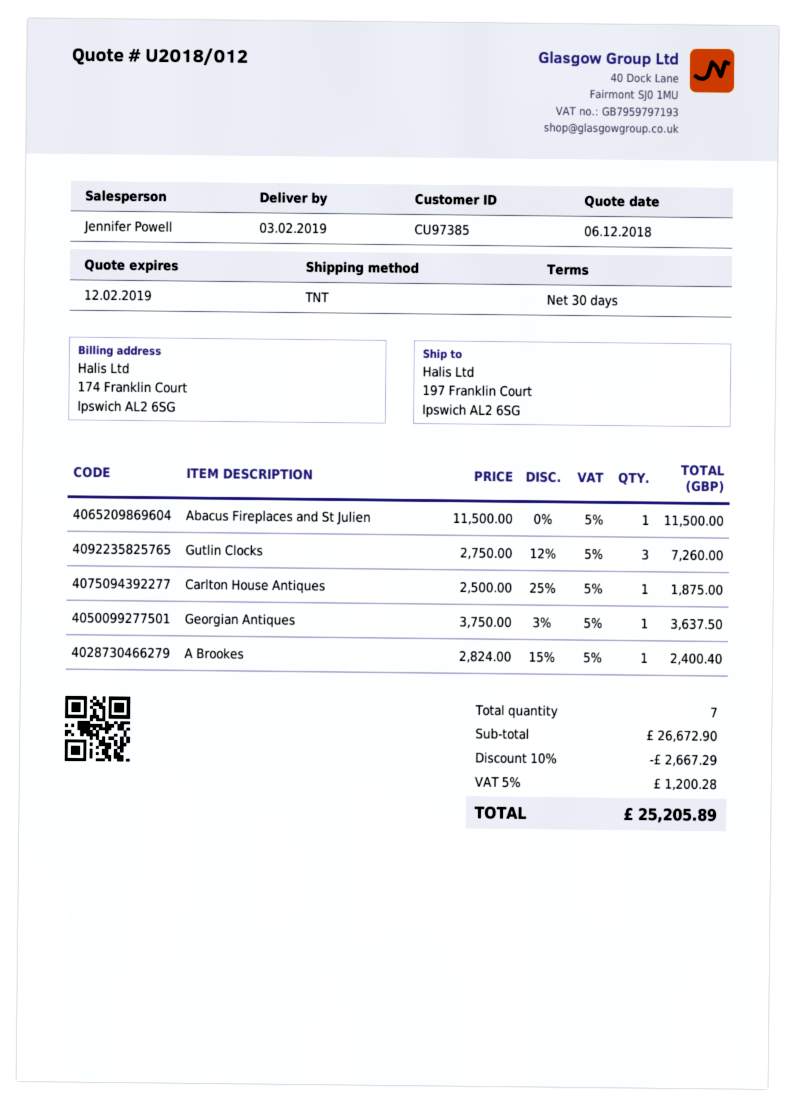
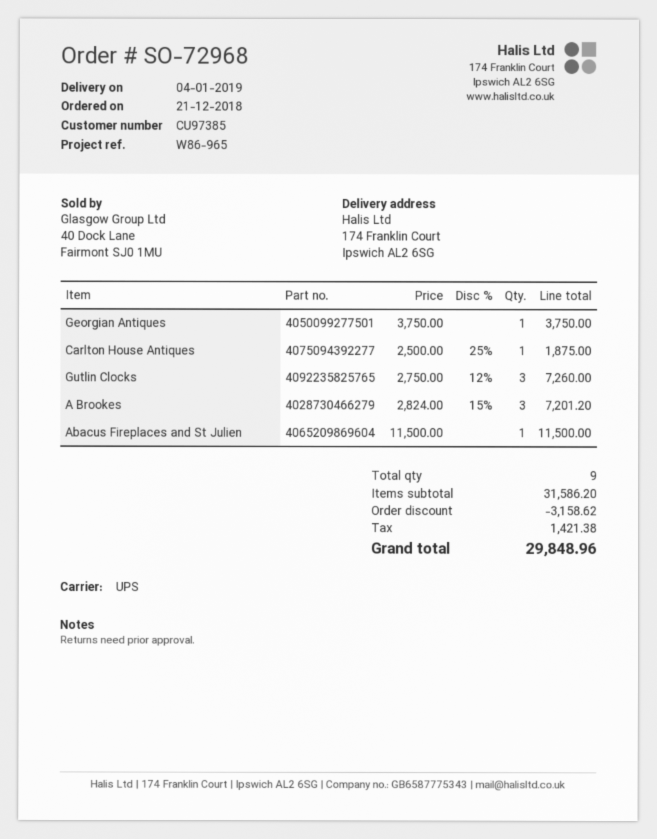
delivery date: 2019-02-03 -> 2019-01-04
shipping method: TNT -> UPS
ship to: 197 Franklin Court, Ipswich AL2 6SG -> 174 Franklin Court, Ipswich AL2 6SG
Georgian Antiques: 1 x 3750.00 - 3% = 3637.50 -> 1 x 3750.00 = 3750.00
A Brookes: 1 x 2824.00 - 15% = 2400.40 -> 3 x 2824.00 - 15% = 7201.20
total quantity: 7 -> 9
subtotal: 26672.90 -> 31586.20
discount: 2667.29 -> 3158.62
tax: 1200.28 -> 1421.38
total: 25205.89 -> 29848.96

